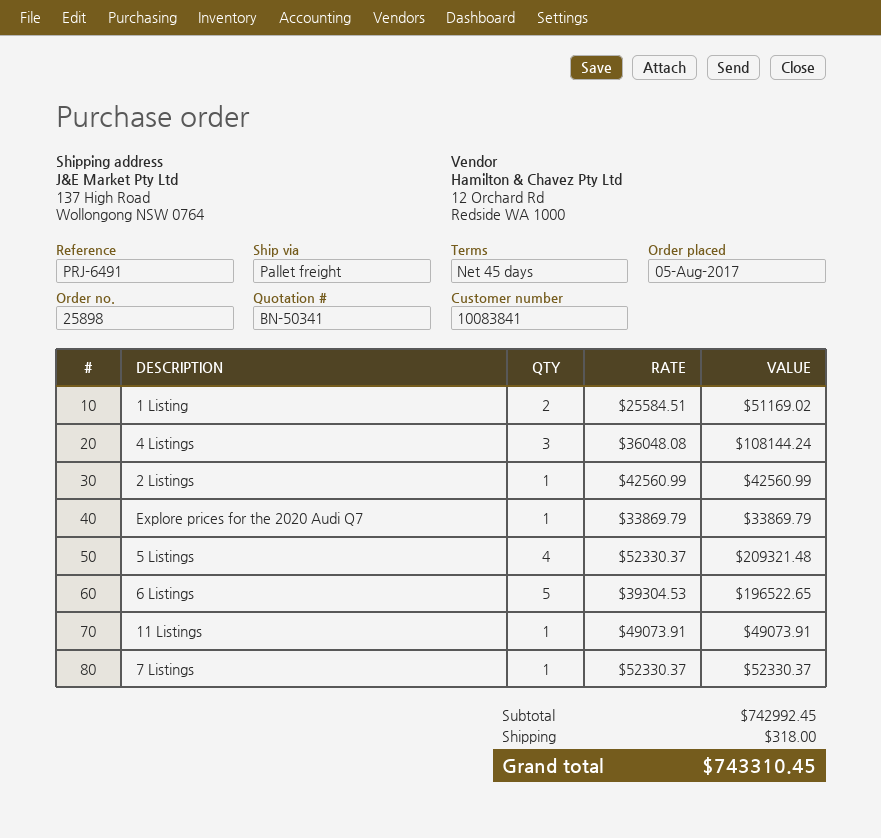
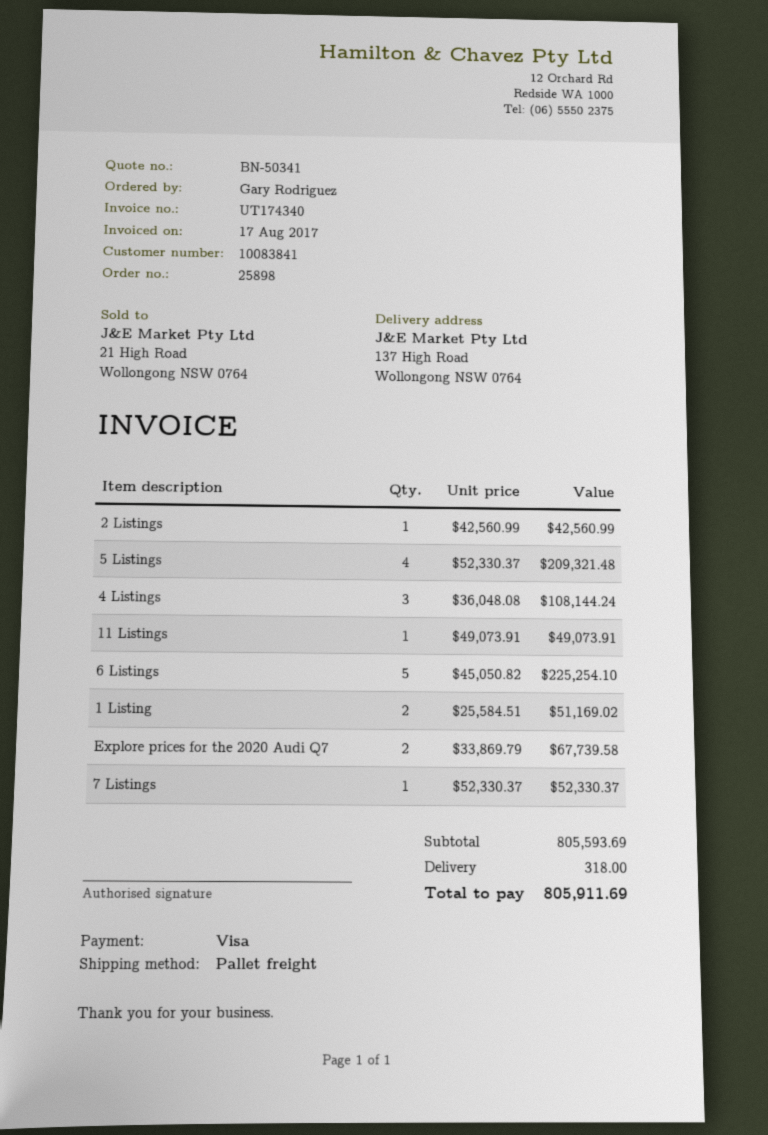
Explore prices for the 2020 Audi Q7: 1 x 33869.79 = 33869.79 -> 2 x 33869.79 = 67739.58
6 Listings: 5 x 39304.53 = 196522.65 -> 5 x 45050.82 = 225254.10
subtotal: 742992.45 -> 805593.69
total: 743310.45 -> 805911.69

